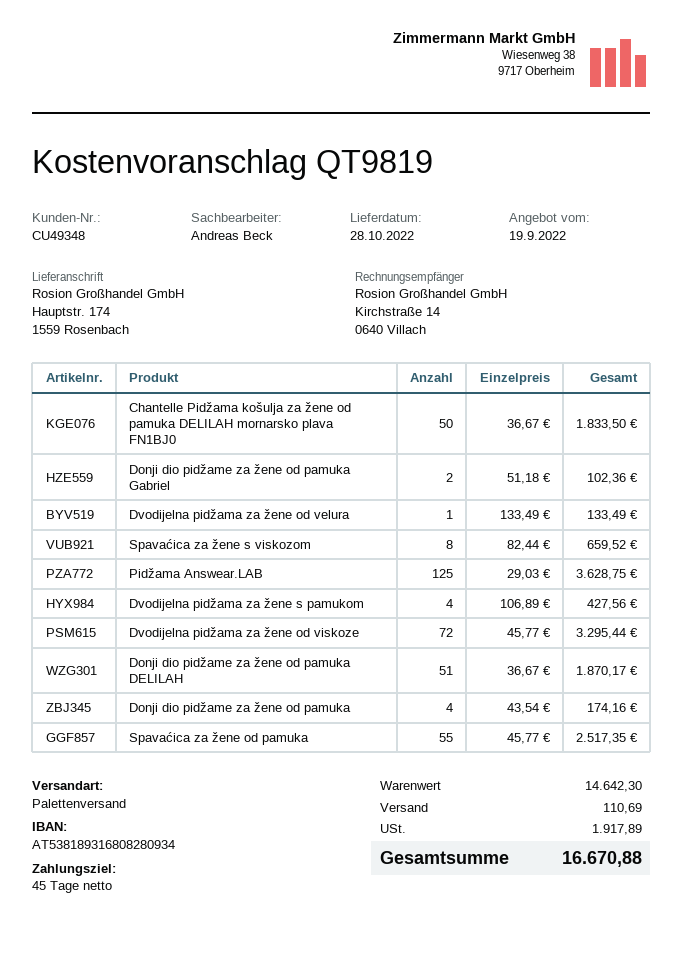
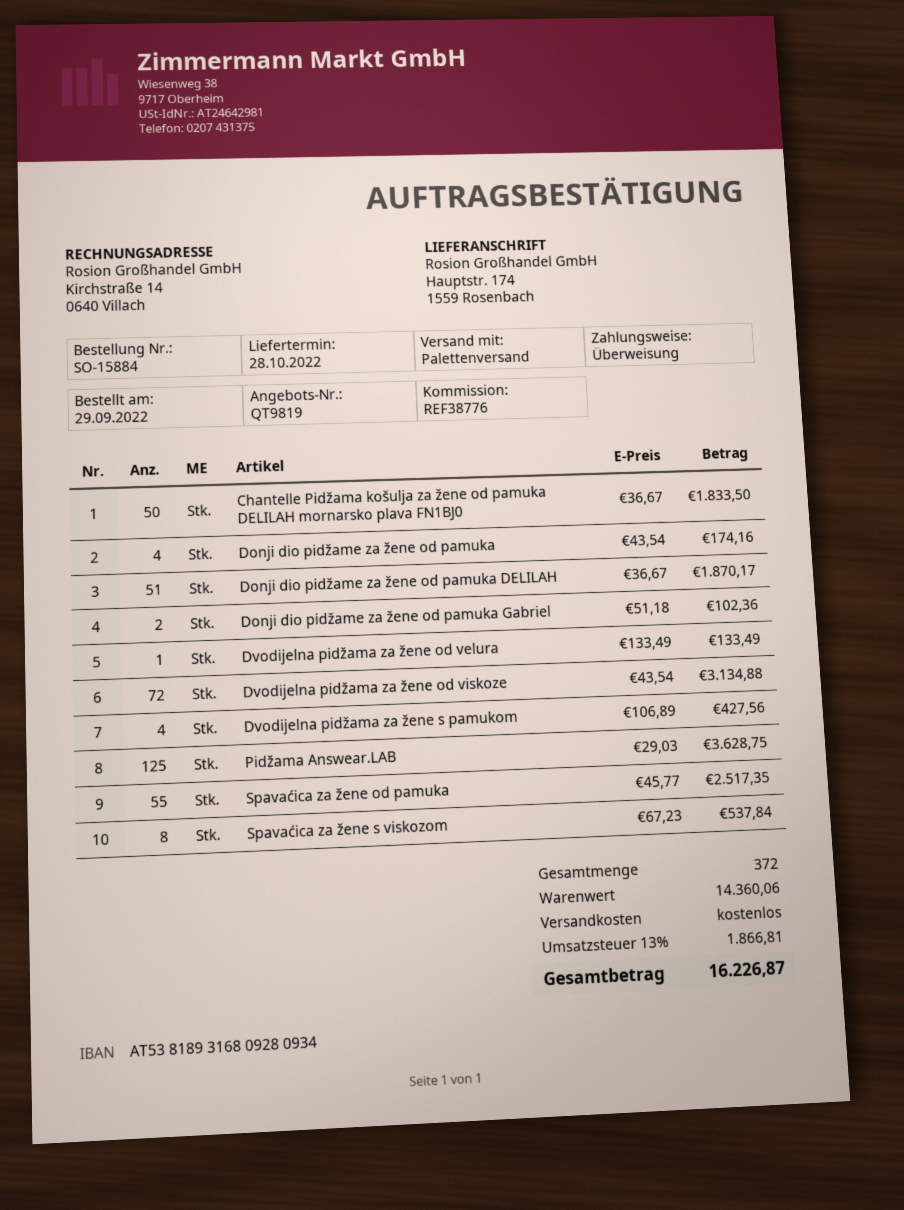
bank account: AT538189316808280934 -> AT538189316809280934
Spavaćica za žene s viskozom: 8 x 82.44 = 659.52 -> 8 x 67.23 = 537.84
Dvodijelna pidžama za žene od viskoze: 72 x 45.77 = 3295.44 -> 72 x 43.54 = 3134.88
subtotal: 14642.30 -> 14360.06
shipping: 110.69 -> 0.00
tax: 1917.89 -> 1866.81
total: 16670.88 -> 16226.87

